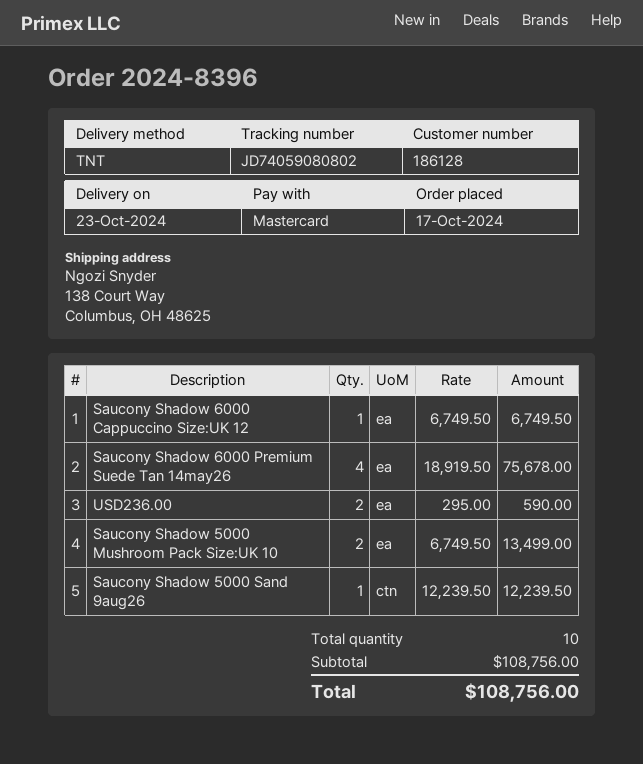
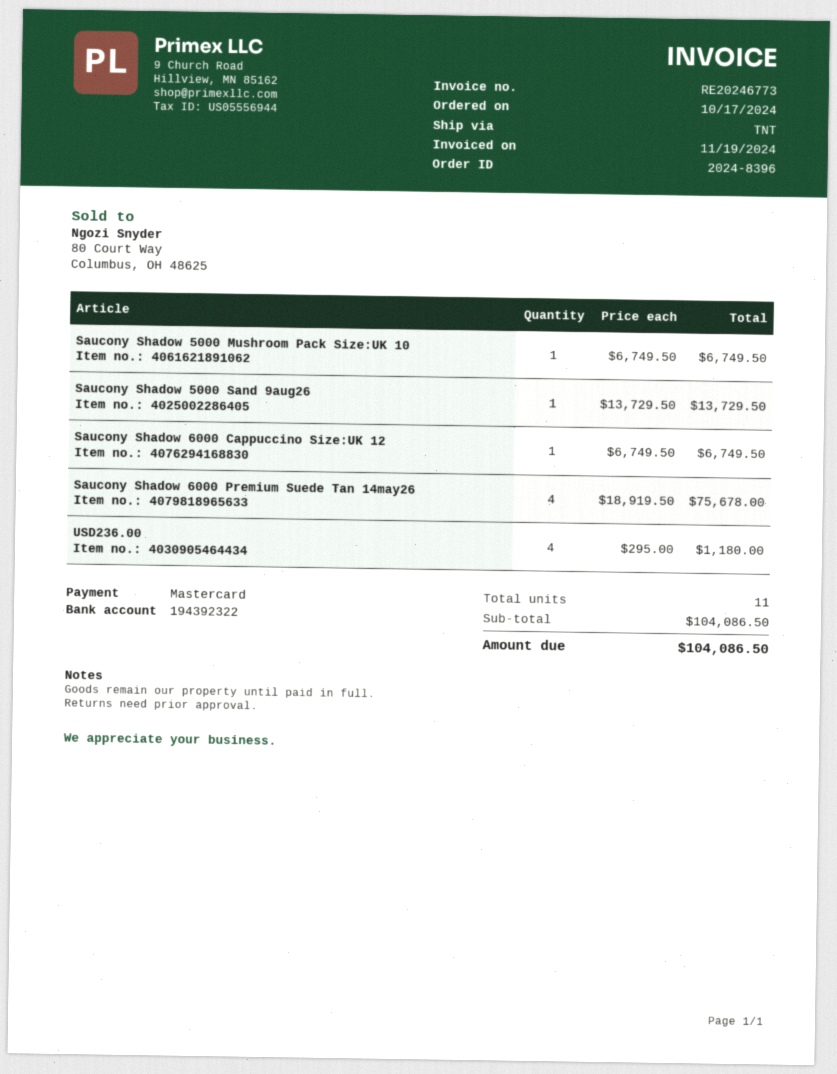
USD236.00: 2 x 295.00 = 590.00 -> 4 x 295.00 = 1180.00
Saucony Shadow 5000 Mushroom Pack Size:UK 10: 2 x 6749.50 = 13499.00 -> 1 x 6749.50 = 6749.50
Saucony Shadow 5000 Sand 9aug26: 1 x 12239.50 = 12239.50 -> 1 x 13729.50 = 13729.50
total quantity: 10 -> 11
subtotal: 108756.00 -> 104086.50
total: 108756.00 -> 104086.50

